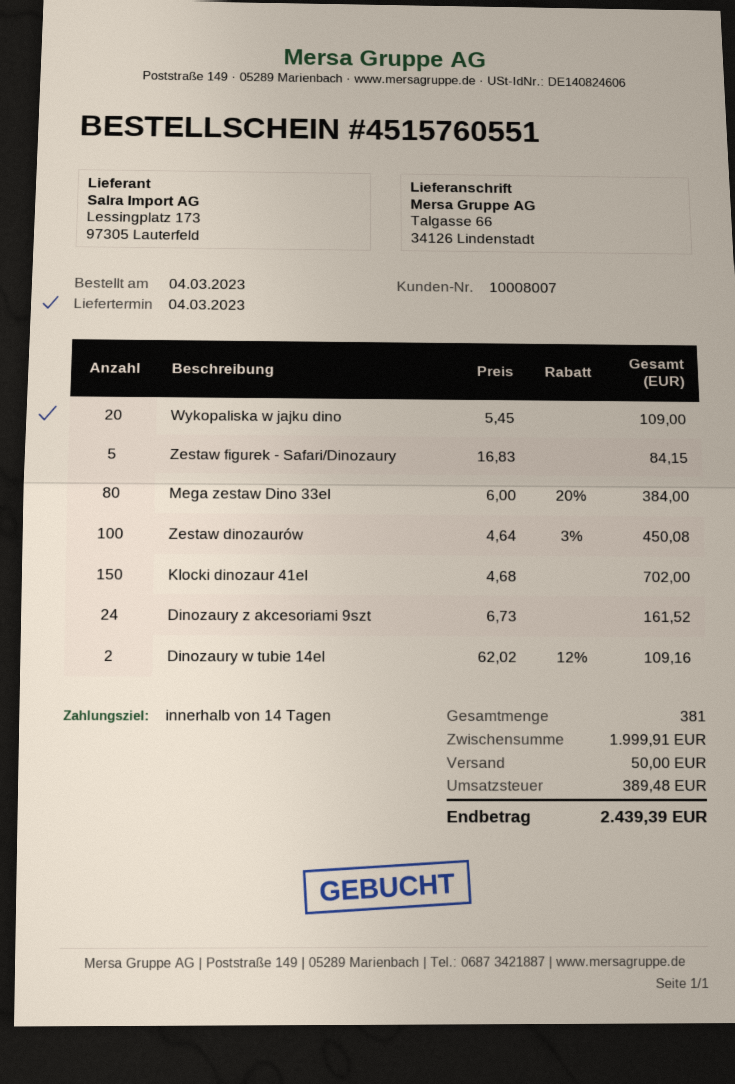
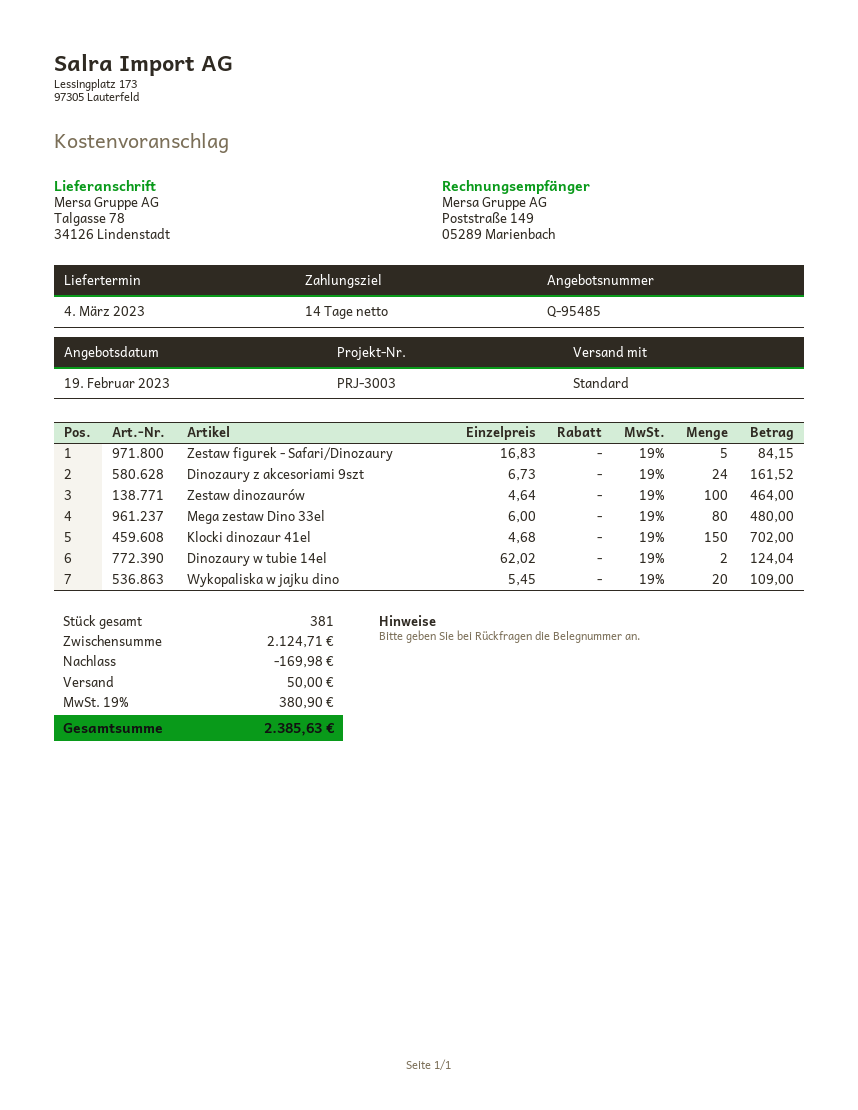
ship to: Talgasse 66, 34126 Lindenstadt -> Talgasse 78, 34126 Lindenstadt
Mega zestaw Dino 33el: 80 x 6.00 - 20% = 384.00 -> 80 x 6.00 = 480.00
Zestaw dinozaurów: 100 x 4.64 - 3% = 450.08 -> 100 x 4.64 = 464.00
Dinozaury w tubie 14el: 2 x 62.02 - 12% = 109.16 -> 2 x 62.02 = 124.04
subtotal: 1999.91 -> 2124.71
discount: none -> 169.98
tax: 389.48 -> 380.90
total: 2439.39 -> 2385.63

